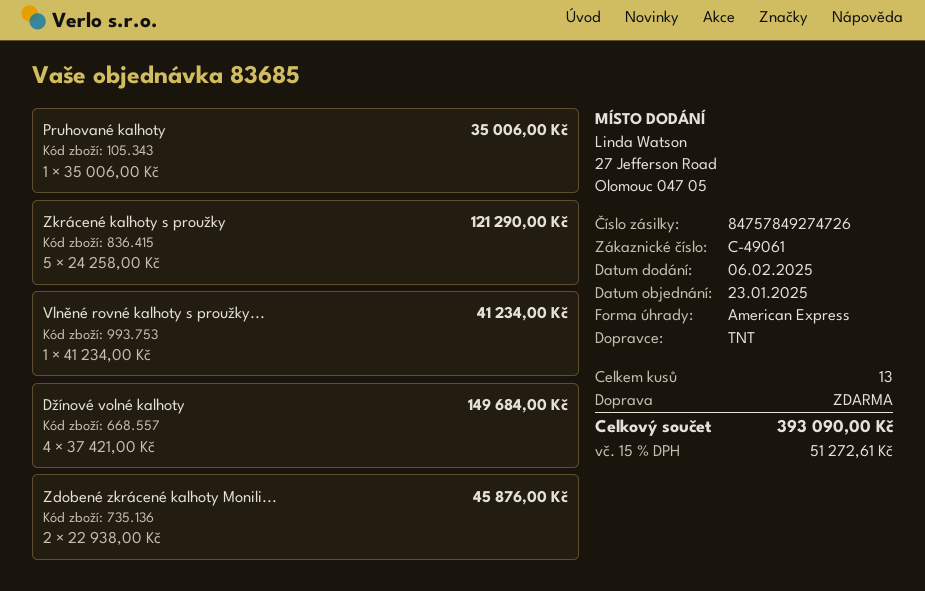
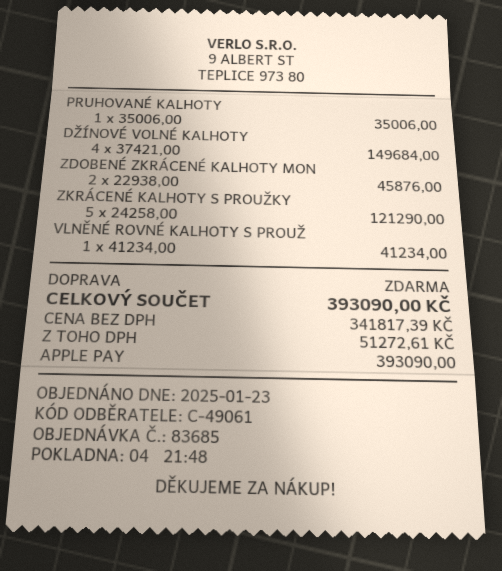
payment method: American Express -> Apple Pay

